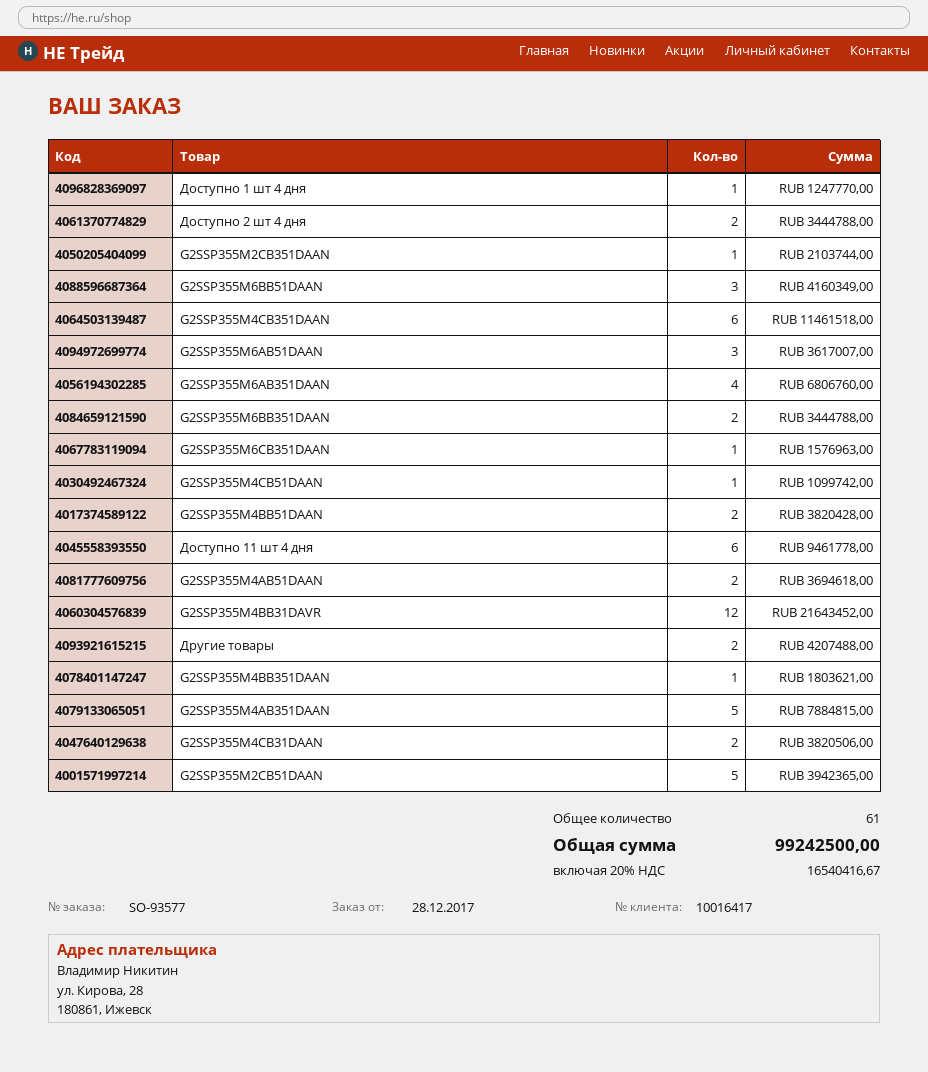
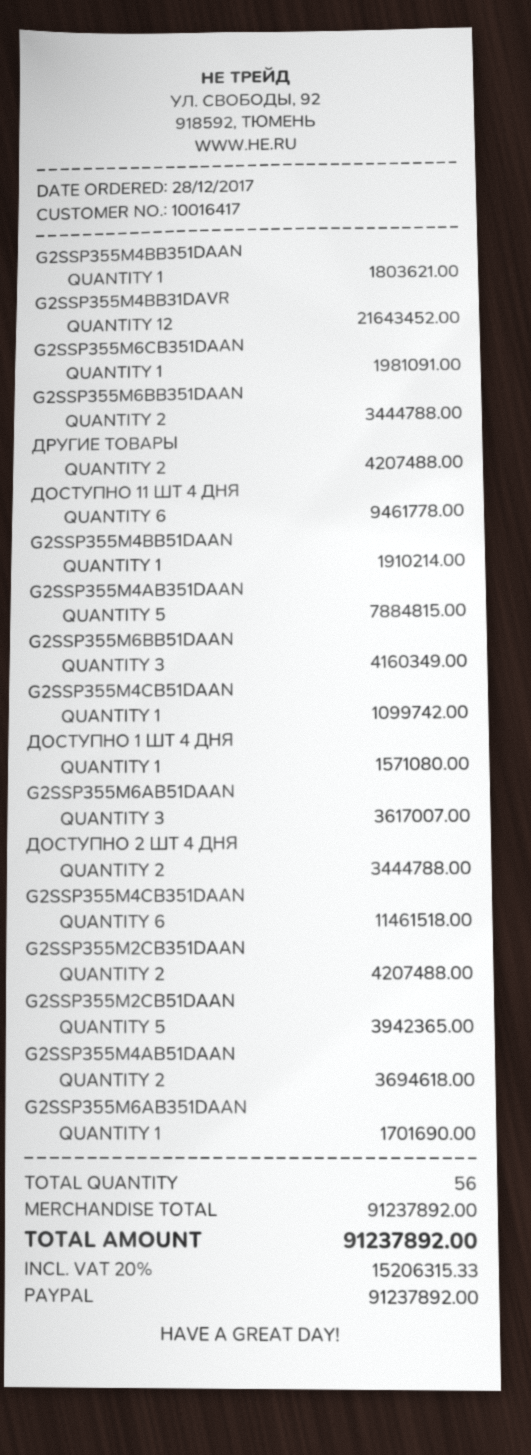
Доступно 1 шт 4 дня: 1 for 1247770.00 -> 1 for 1571080.00
G2SSP355M2CB351DAAN: 1 for 2103744.00 -> 2 for 4207488.00
G2SSP355M6AB351DAAN: 4 for 6806760.00 -> 1 for 1701690.00
G2SSP355M6CB351DAAN: 1 for 1576963.00 -> 1 for 1981091.00
G2SSP355M4BB51DAAN: 2 for 3820428.00 -> 1 for 1910214.00
G2SSP355M4CB31DAAN: 2 for 3820506.00 -> none
total quantity: 61 -> 56
tax: 20% = 16540416.67 -> 20% = 15206315.33
total: 99242500.00 -> 91237892.00

